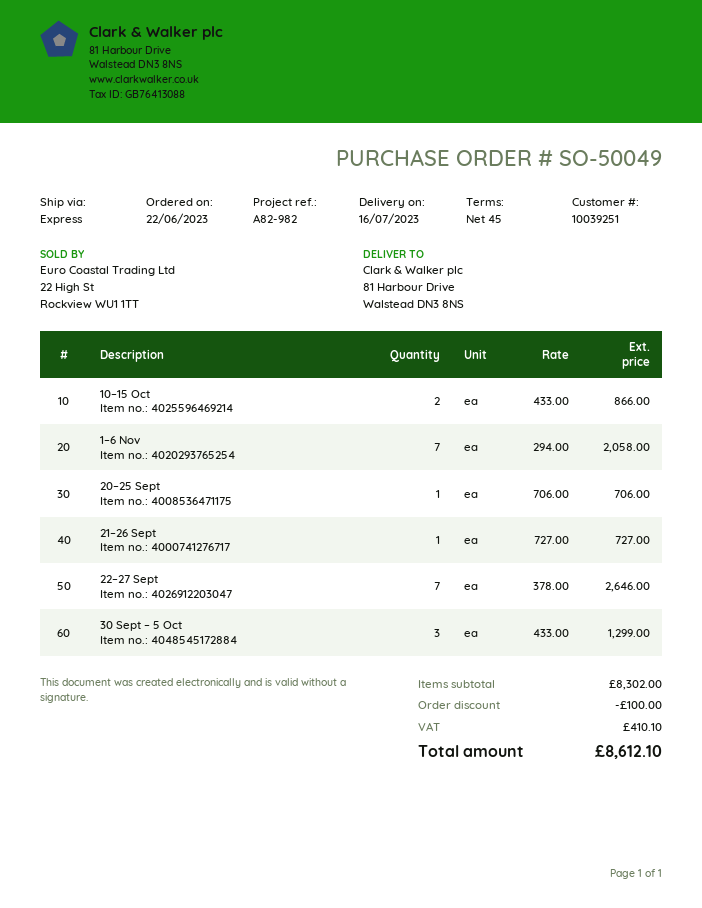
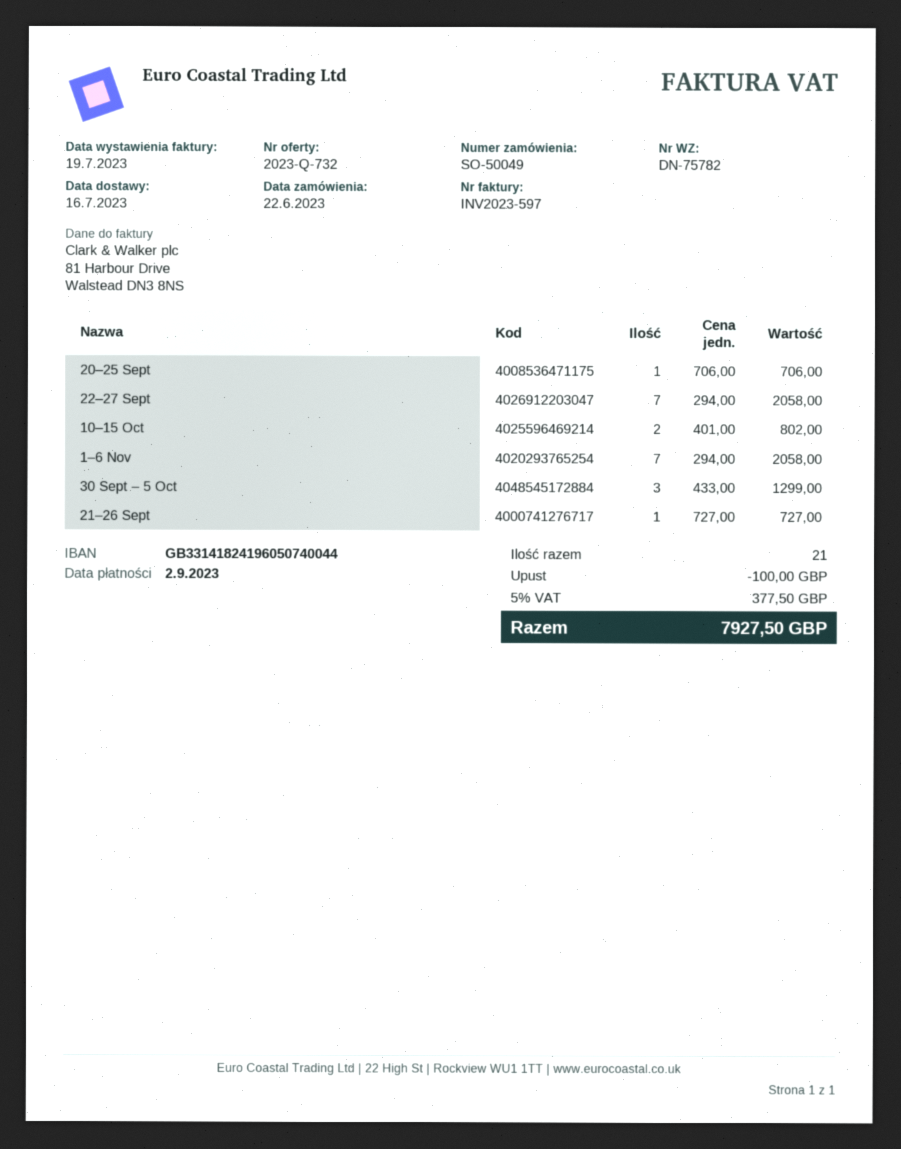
10–15 Oct: 2 x 433.00 = 866.00 -> 2 x 401.00 = 802.00
22–27 Sept: 7 x 378.00 = 2646.00 -> 7 x 294.00 = 2058.00
tax: 410.10 -> 377.50
total: 8612.10 -> 7927.50

